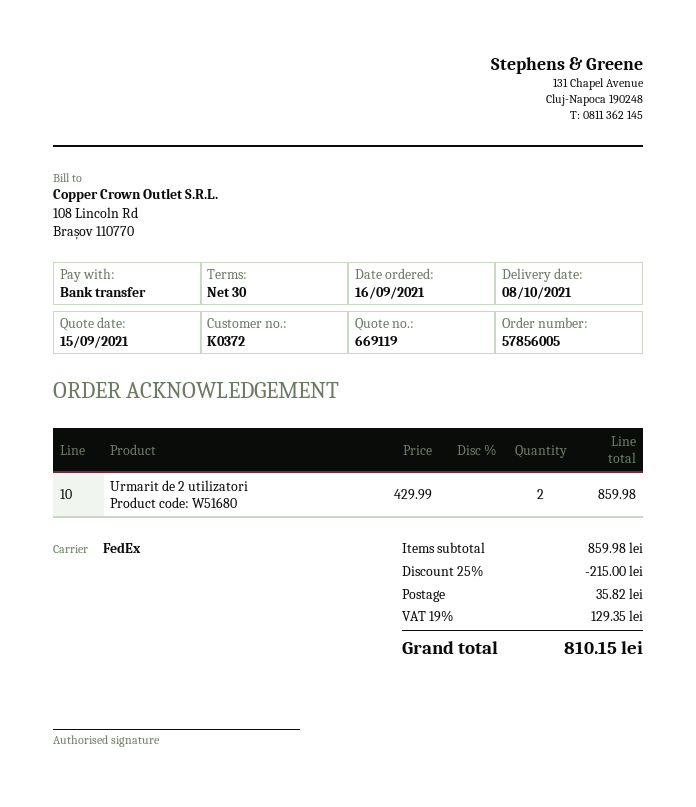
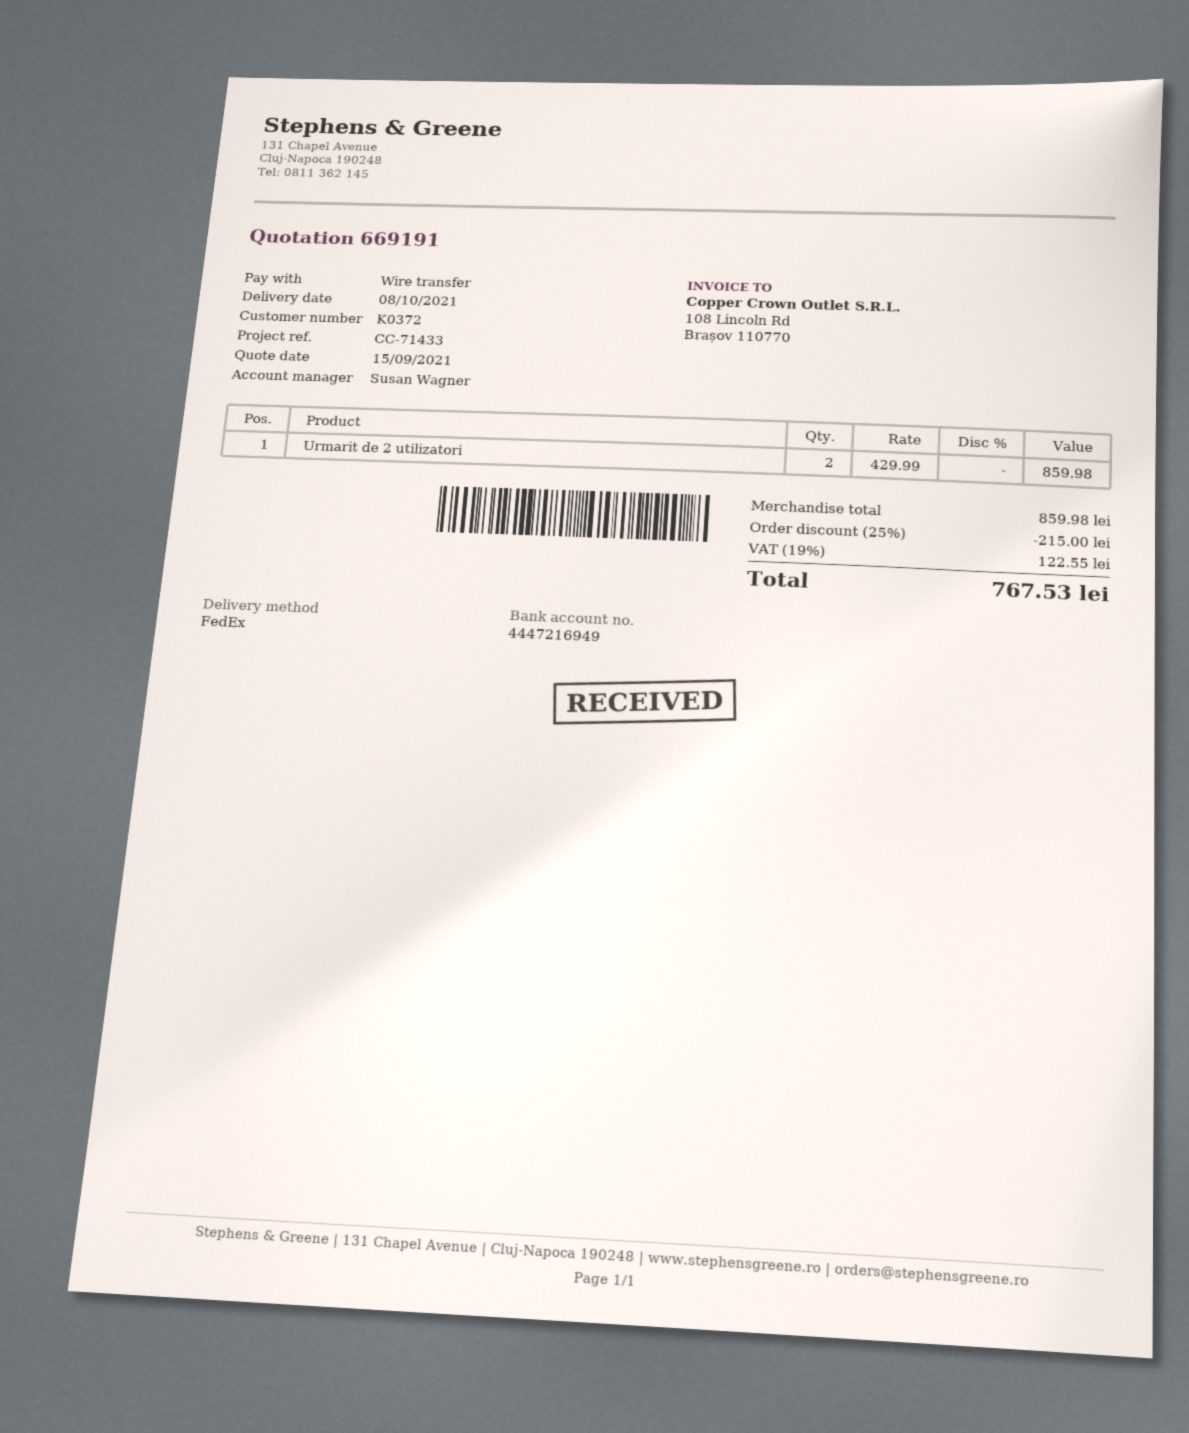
quote number: 669119 -> 669191
shipping: 35.82 -> none
tax: 19% = 129.35 -> 19% = 122.55
total: 810.15 -> 767.53

